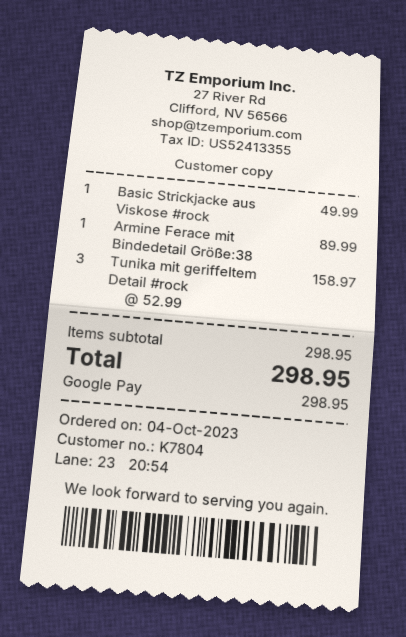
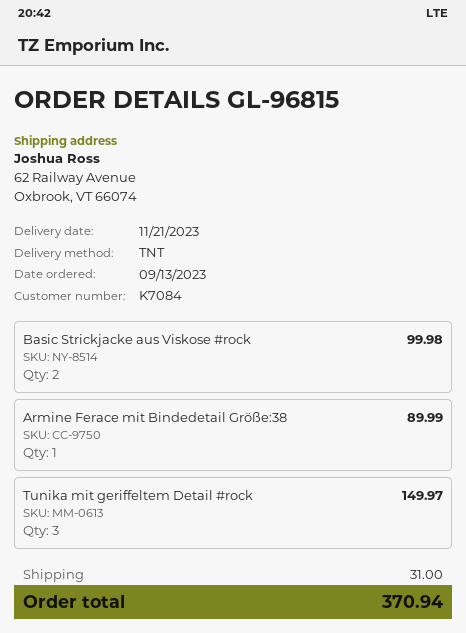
order date: 2023-10-04 -> 2023-09-13
customer number: K7804 -> K7084
Basic Strickjacke aus Viskose #rock: 1 for 49.99 -> 2 for 99.98
Tunika mit geriffeltem Detail #rock: 3 for 158.97 -> 3 for 149.97
shipping: none -> 31.00
total: 298.95 -> 370.94

